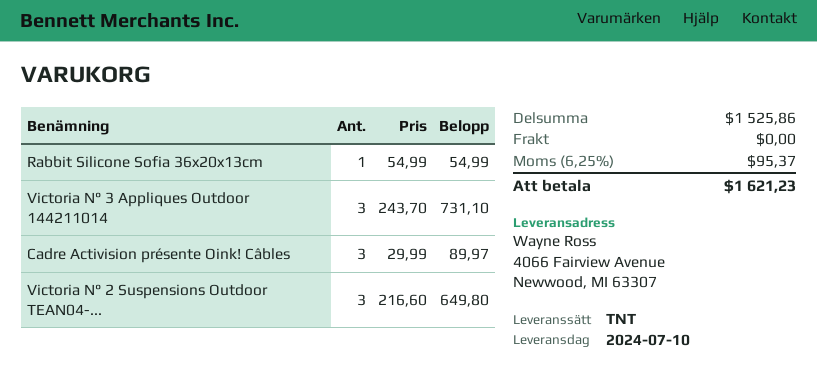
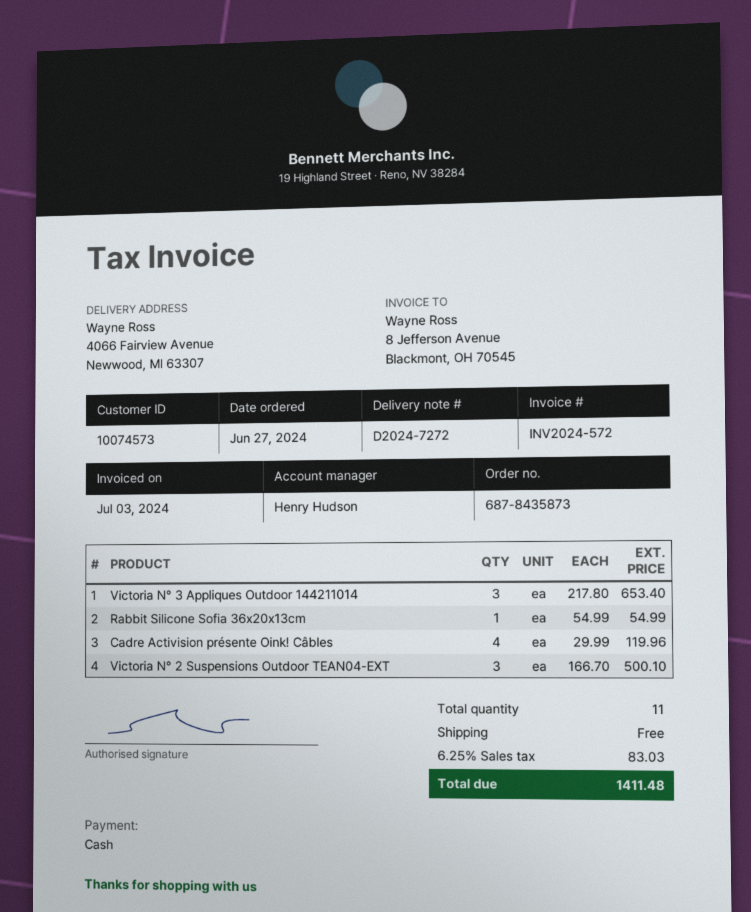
Victoria N° 3 Appliques Outdoor 144211014: 3 x 243.70 = 731.10 -> 3 x 217.80 = 653.40
Cadre Activision présente Oink! Câbles: 3 x 29.99 = 89.97 -> 4 x 29.99 = 119.96
Victoria N° 2 Suspensions Outdoor TEAN04-...: 3 x 216.60 = 649.80 -> 3 x 166.70 = 500.10
tax: 6.25% = 95.37 -> 6.25% = 83.03
total: 1621.23 -> 1411.48

